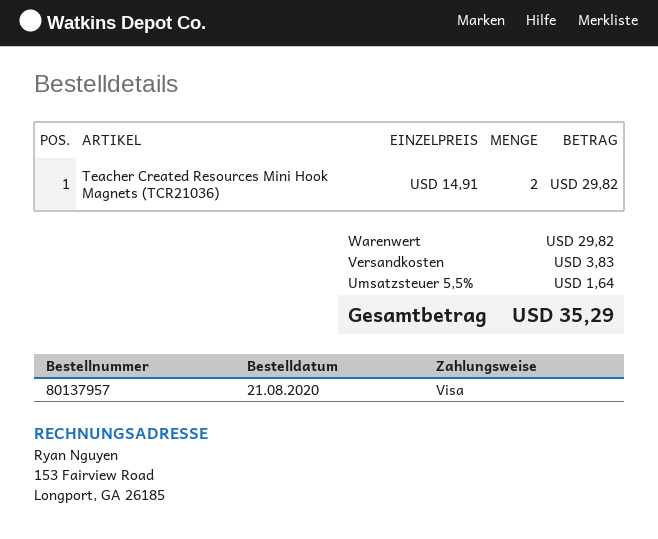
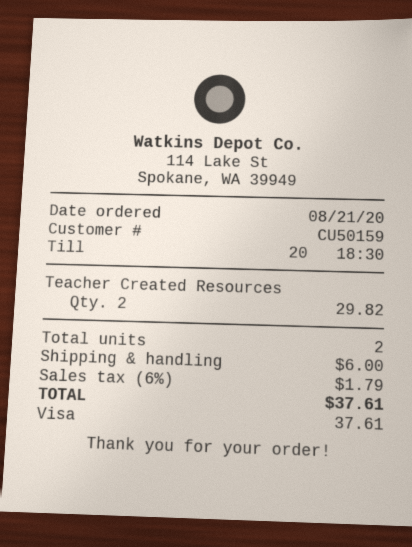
shipping: 3.83 -> 6.00
tax: 5.5% = 1.64 -> 6% = 1.79
total: 35.29 -> 37.61

